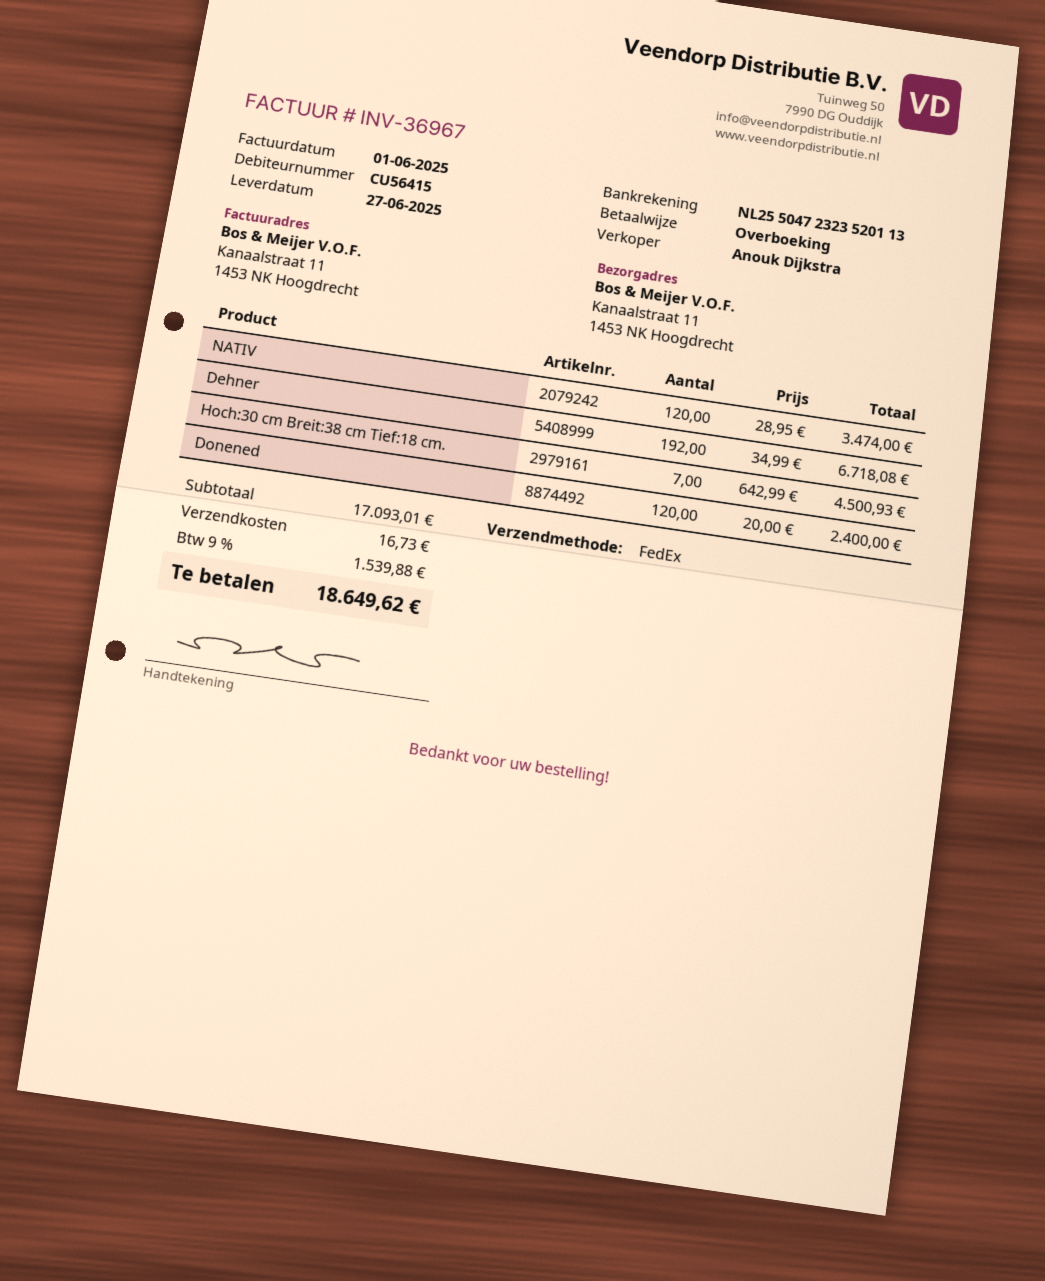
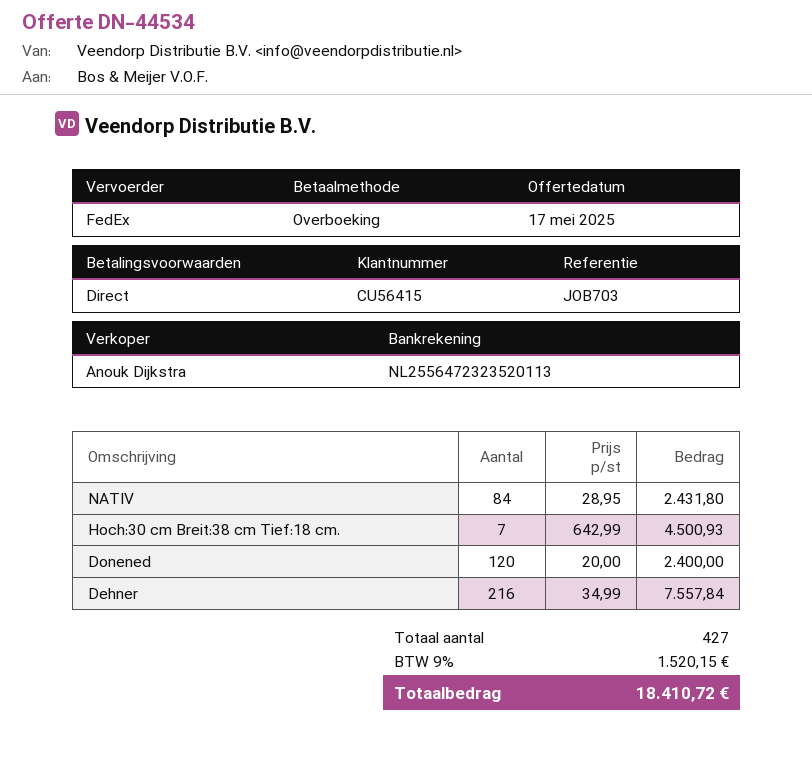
bank account: NL2550472323520113 -> NL2556472323520113
NATIV: 120 x 28.95 = 3474.00 -> 84 x 28.95 = 2431.80
Dehner: 192 x 34.99 = 6718.08 -> 216 x 34.99 = 7557.84
shipping: 16.73 -> none
tax: 9% = 1539.88 -> 9% = 1520.15
total: 18649.62 -> 18410.72

